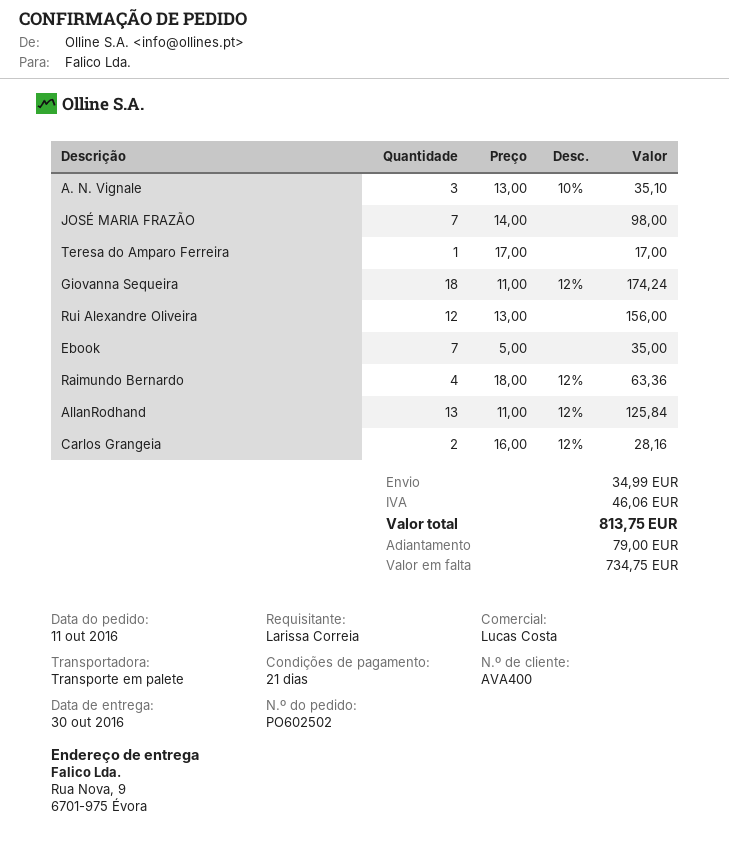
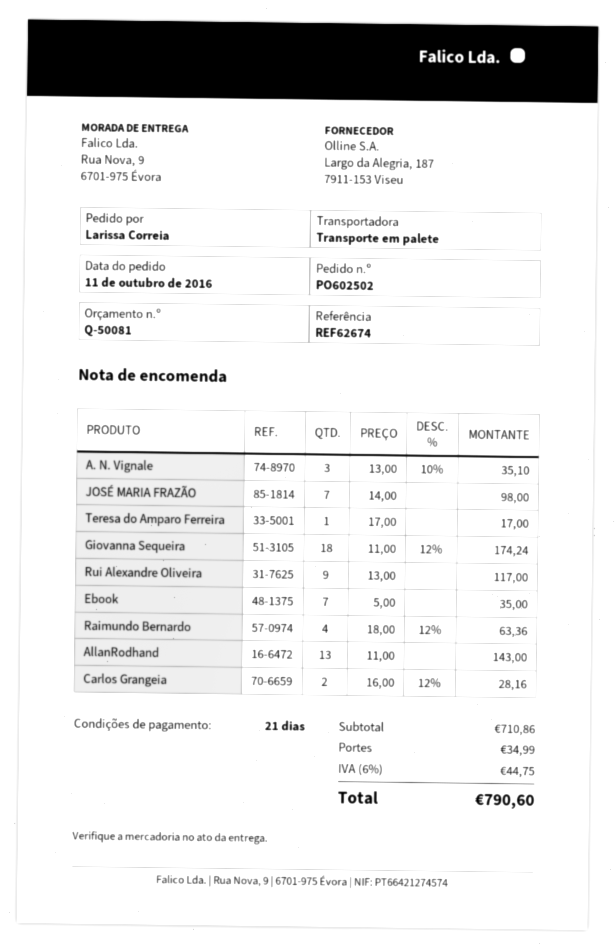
Rui Alexandre Oliveira: 12 x 13.00 = 156.00 -> 9 x 13.00 = 117.00
AllanRodhand: 13 x 11.00 - 12% = 125.84 -> 13 x 11.00 = 143.00
tax: 46.06 -> 44.75
total: 813.75 -> 790.60

